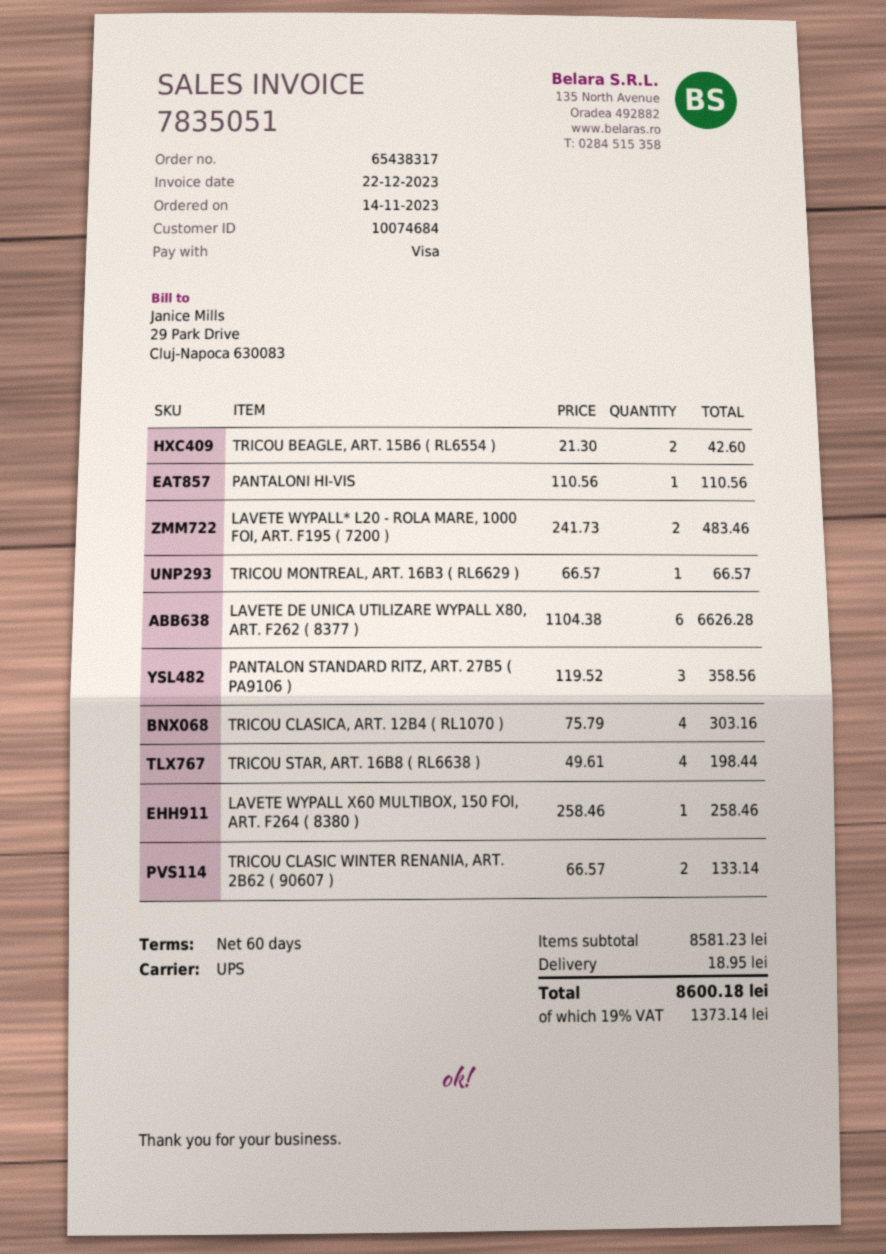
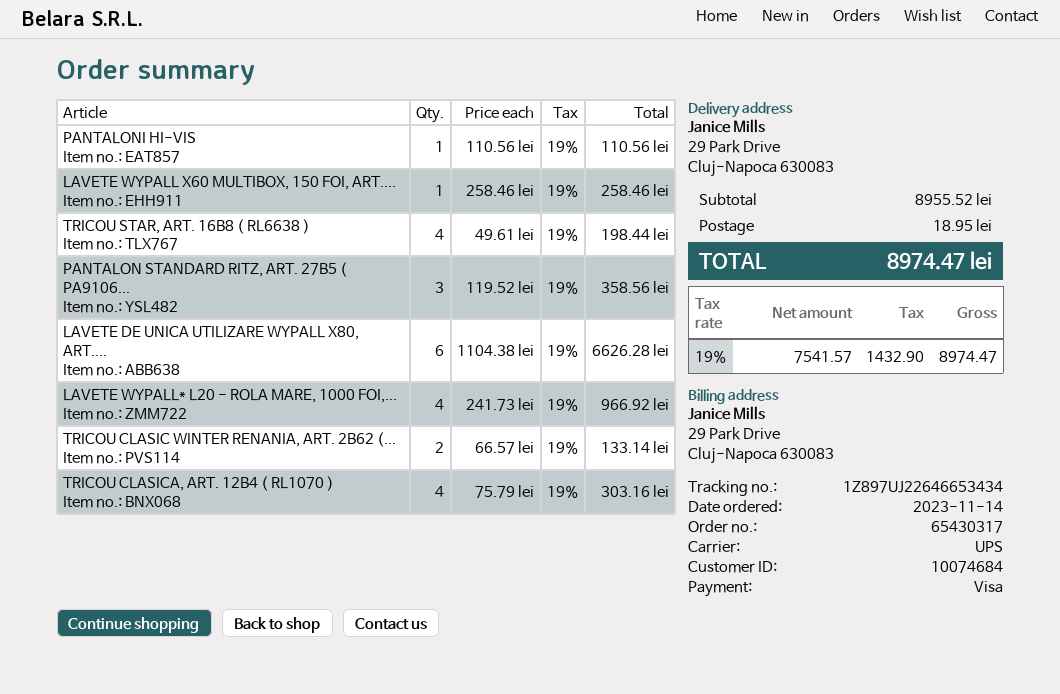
order number: 65438317 -> 65430317
TRICOU BEAGLE, ART. 15B6 ( RL6554 ): 2 x 21.30 = 42.60 -> none
LAVETE WYPALL* L20 - ROLA MARE, 1000 FOI, ART. F195 ( 7200 ): 2 x 241.73 = 483.46 -> 4 x 241.73 = 966.92
TRICOU MONTREAL, ART. 16B3 ( RL6629 ): 1 x 66.57 = 66.57 -> none
subtotal: 8581.23 -> 8955.52
tax: 19% = 1373.14 -> 19% = 1432.90
total: 8600.18 -> 8974.47

